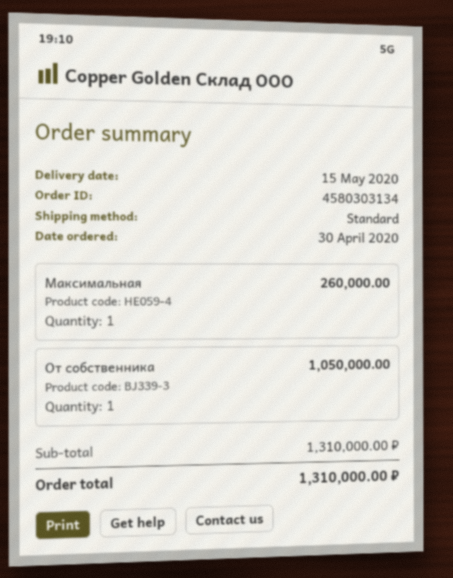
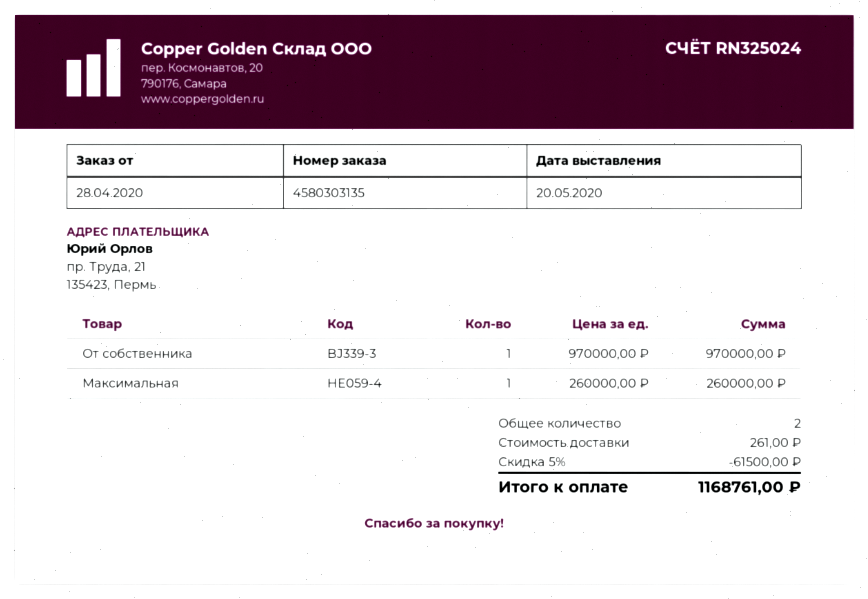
order number: 4580303134 -> 4580303135
order date: 2020-04-30 -> 2020-04-28
От собственника: 1 for 1050000.00 -> 1 for 970000.00
discount: none -> 5% = 61500.00
shipping: none -> 261.00
total: 1310000.00 -> 1168761.00

